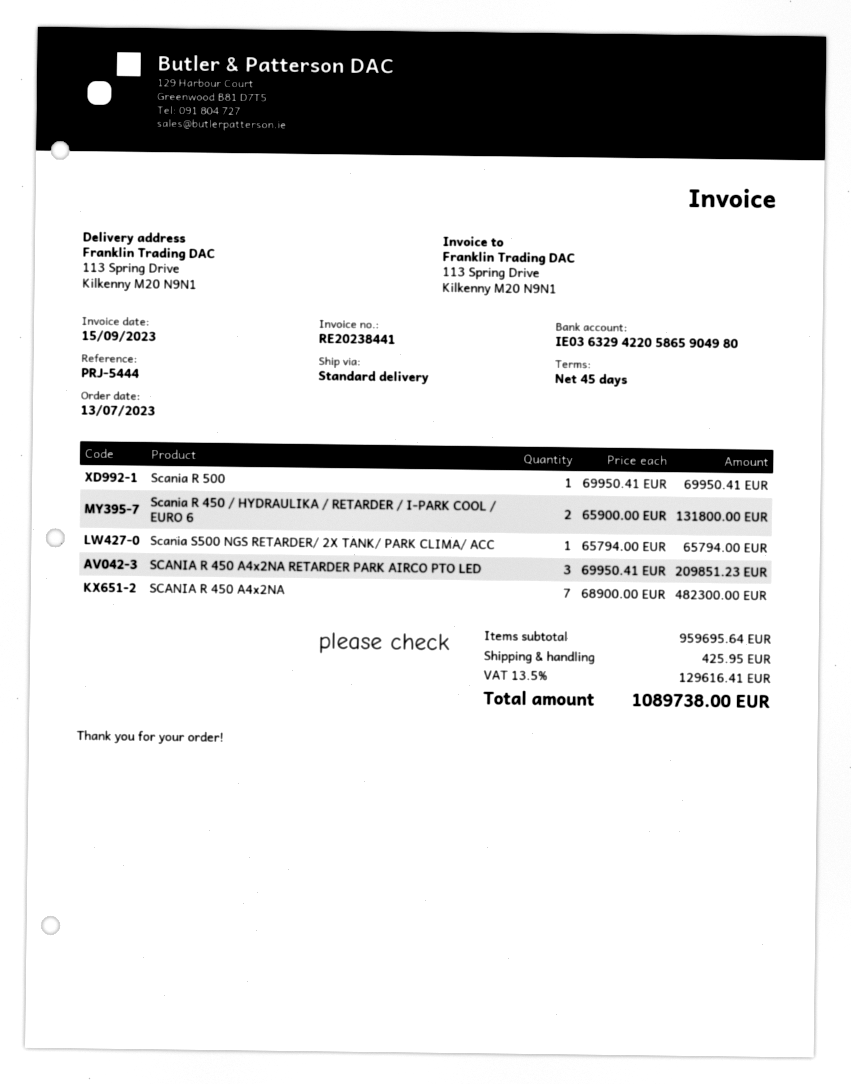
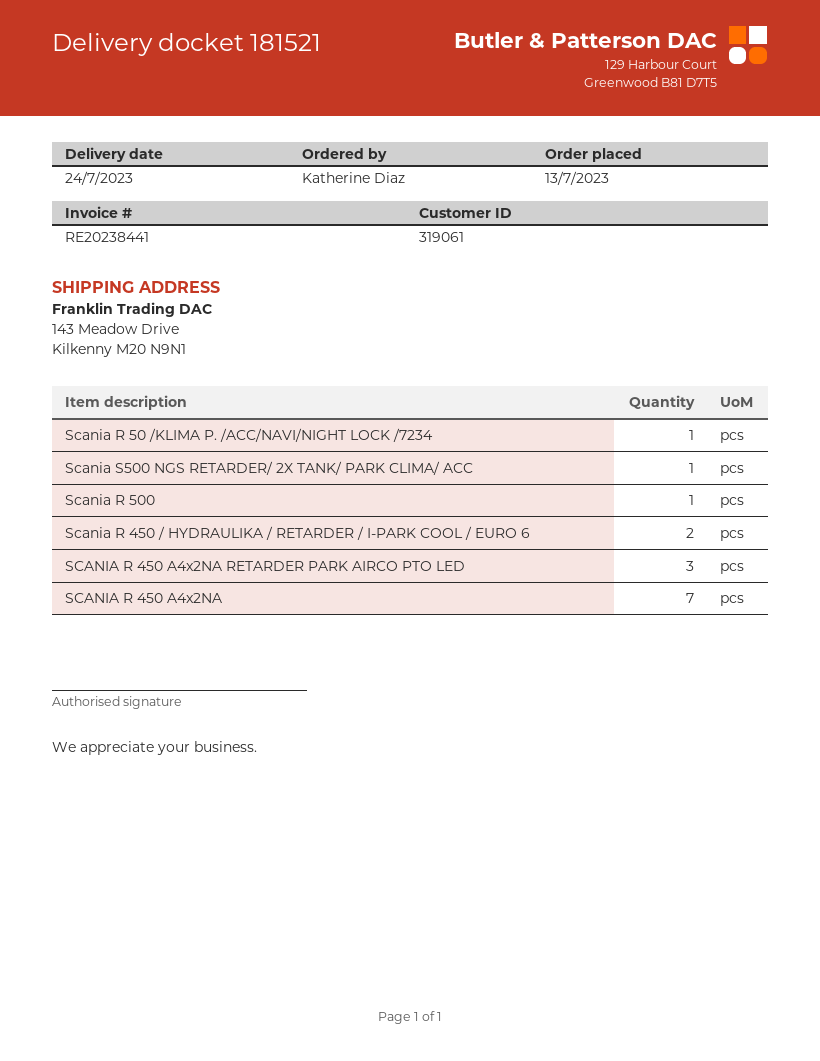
ship to: 113 Spring Drive, Kilkenny M20 N9N1 -> 143 Meadow Drive, Kilkenny M20 N9N1
Scania R 50 /KLIMA P. /ACC/NAVI/NIGHT LOCK /7234: none -> 1

